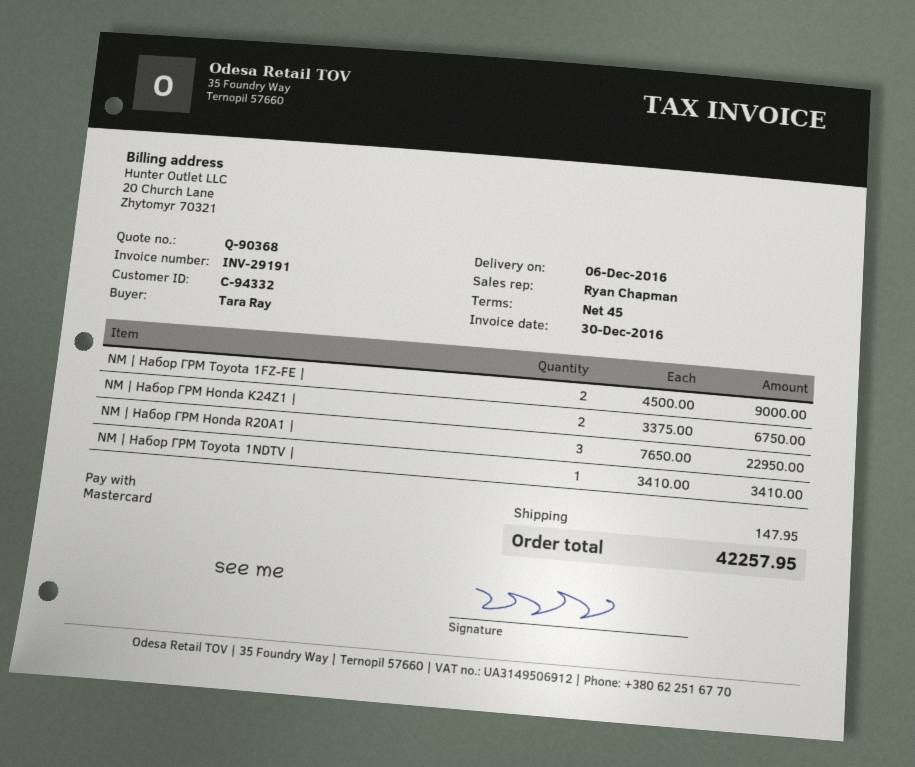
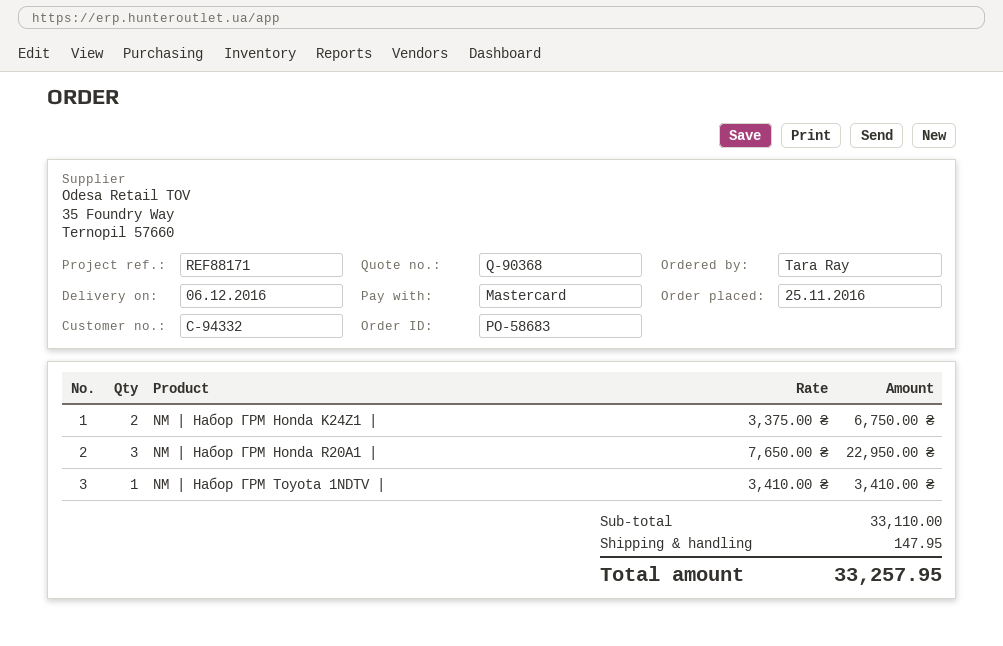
NM | Набор ГРМ Toyota 1FZ-FE |: 2 x 4500.00 = 9000.00 -> none
total: 42257.95 -> 33257.95

